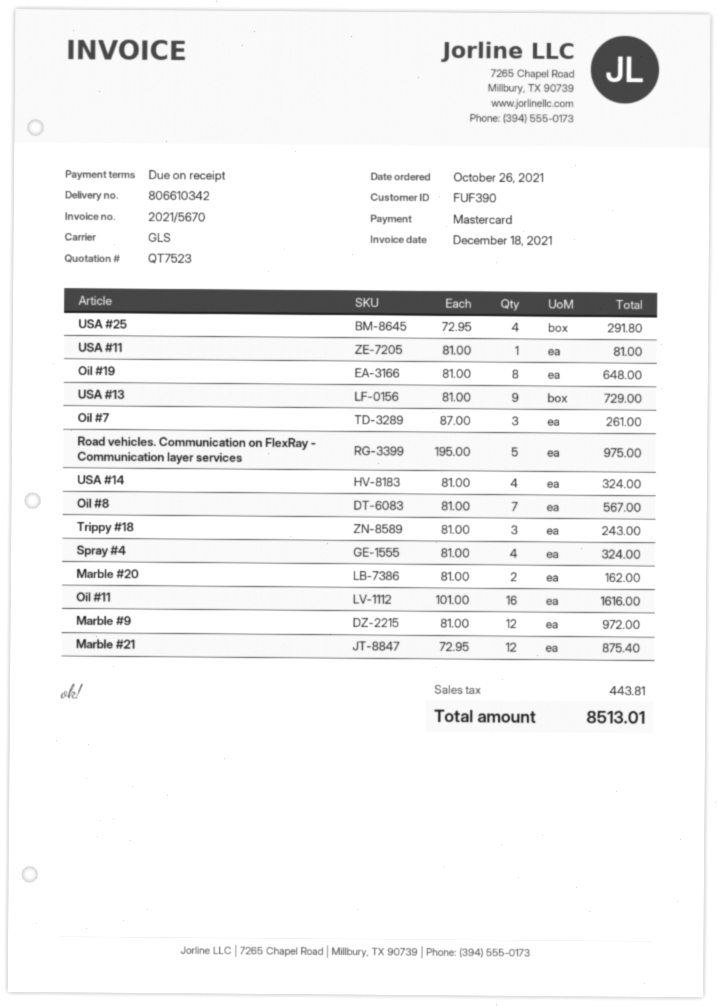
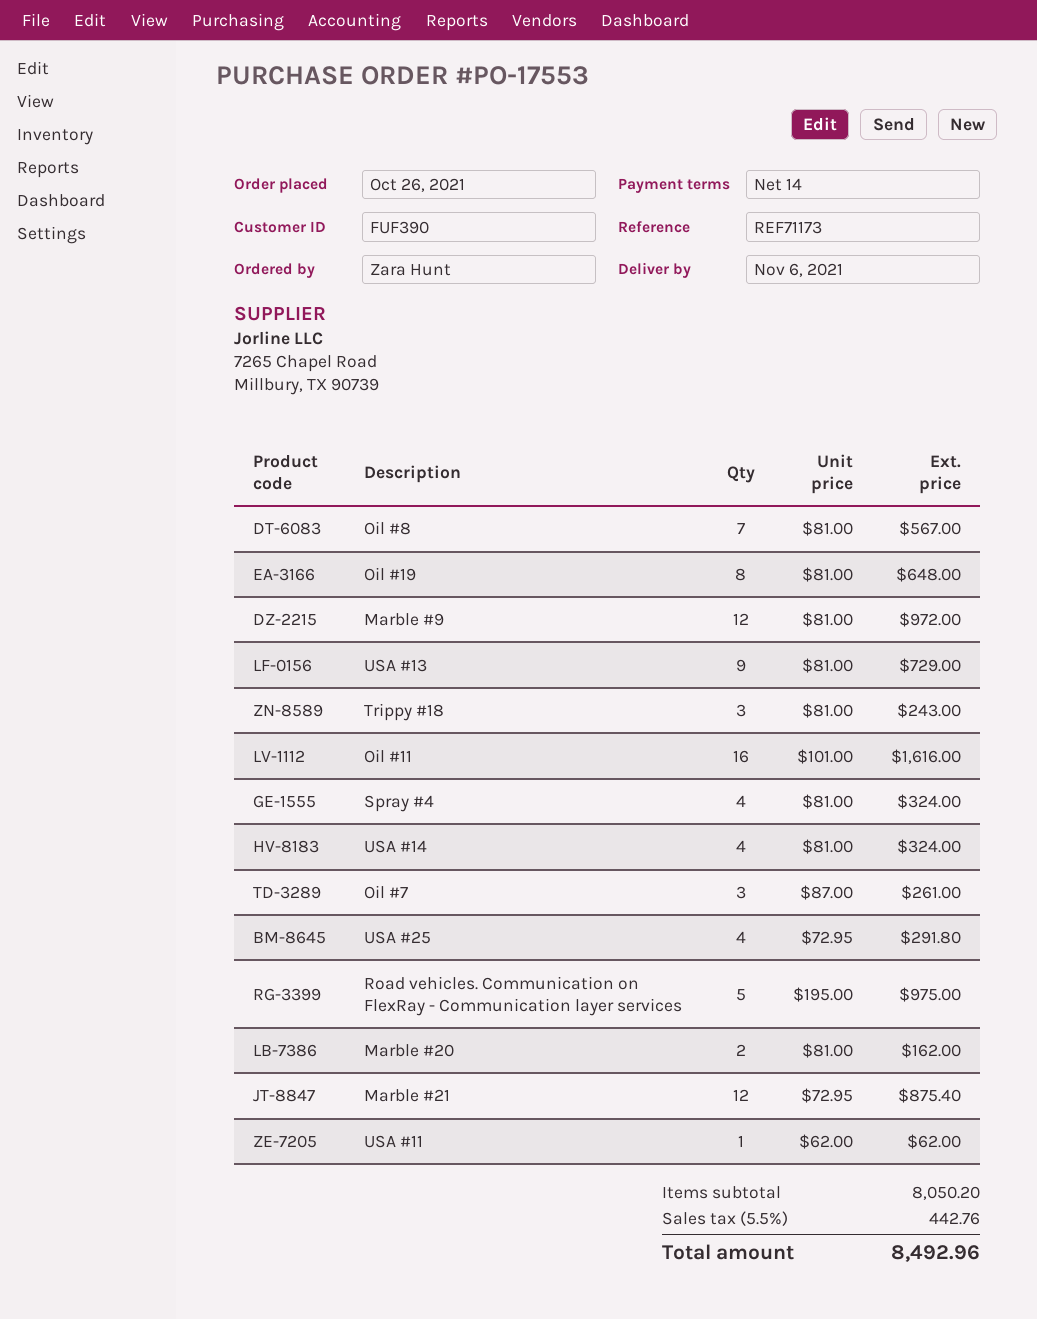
payment terms: on receipt -> 14 days
USA #11: 1 x 81.00 = 81.00 -> 1 x 62.00 = 62.00
tax: 443.81 -> 442.76
total: 8513.01 -> 8492.96

